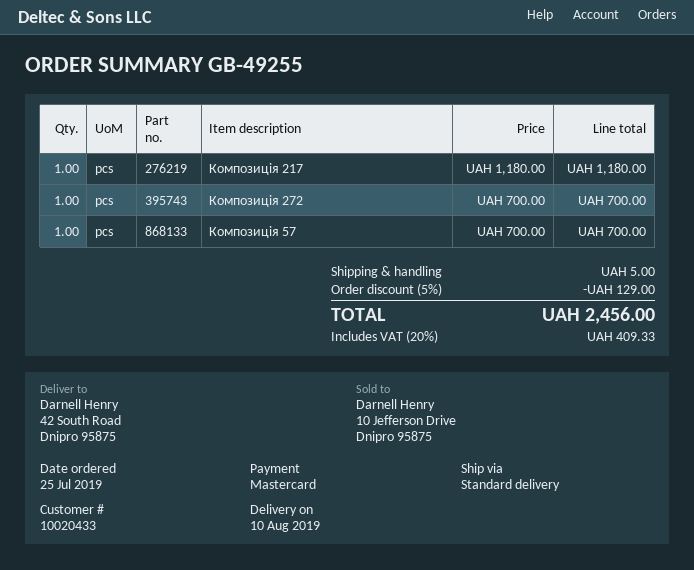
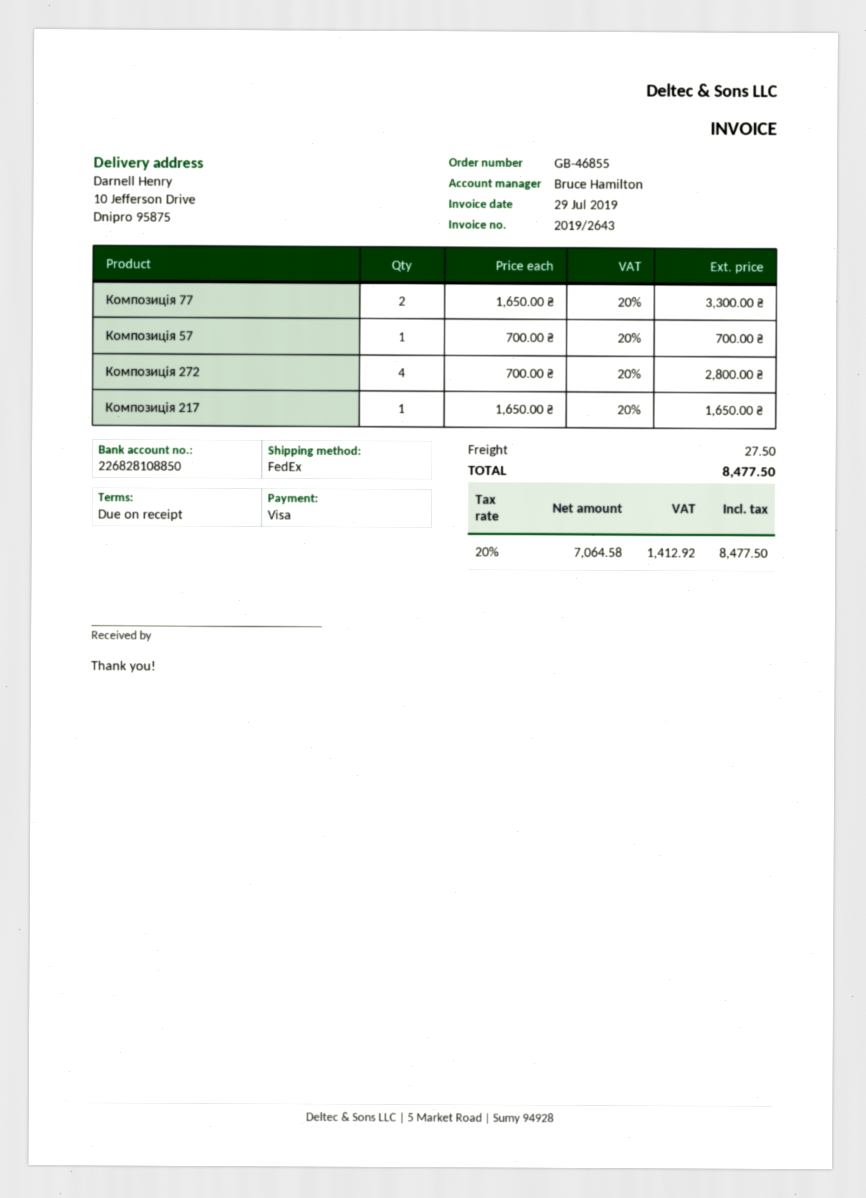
order number: GB-49255 -> GB-46855
payment method: Mastercard -> Visa
shipping method: standard -> FedEx
ship to: 42 South Road, Dnipro 95875 -> 10 Jefferson Drive, Dnipro 95875
Композиція 217: 1 x 1180.00 = 1180.00 -> 1 x 1650.00 = 1650.00
Композиція 272: 1 x 700.00 = 700.00 -> 4 x 700.00 = 2800.00
Композиція 77: none -> 2 x 1650.00 = 3300.00
discount: 5% = 129.00 -> none
shipping: 5.00 -> 27.50
tax: 20% = 409.33 -> 20% = 1412.92
total: 2456.00 -> 8477.50

